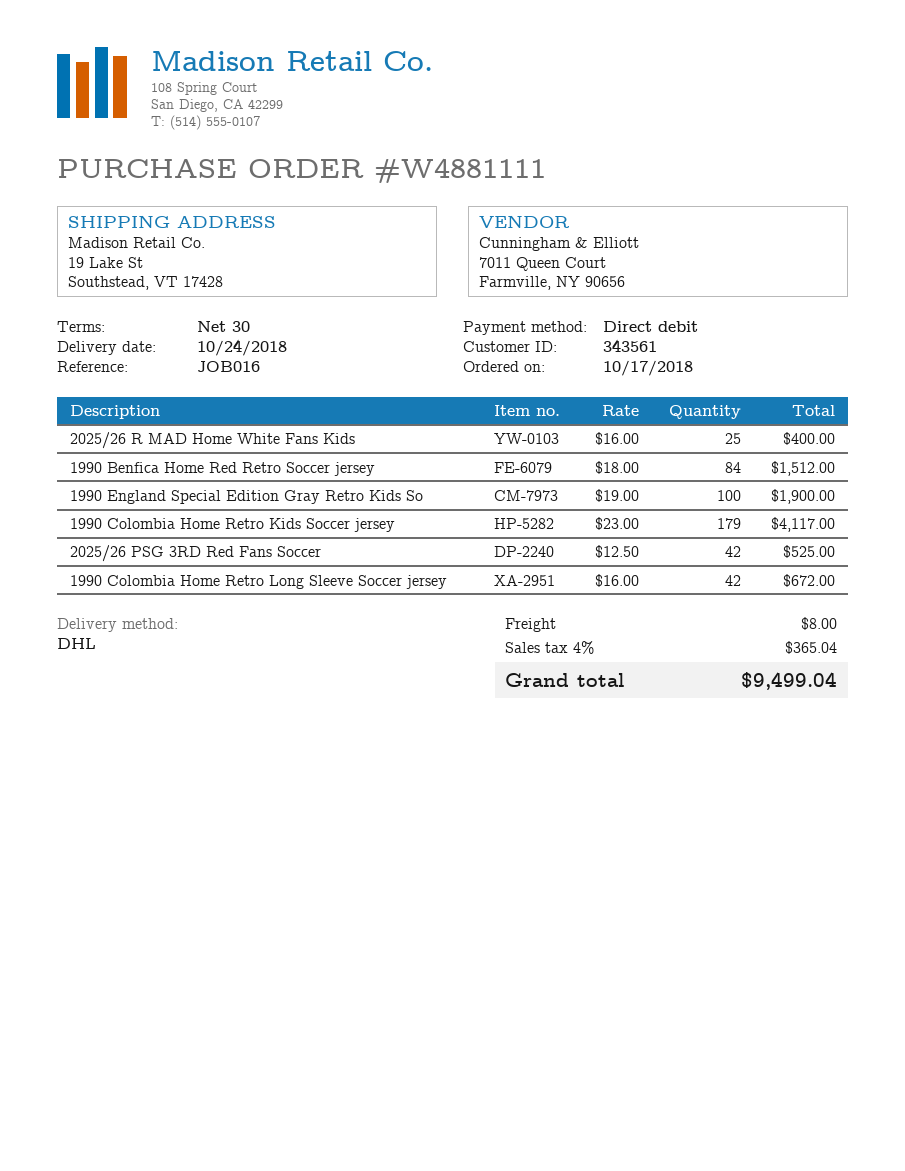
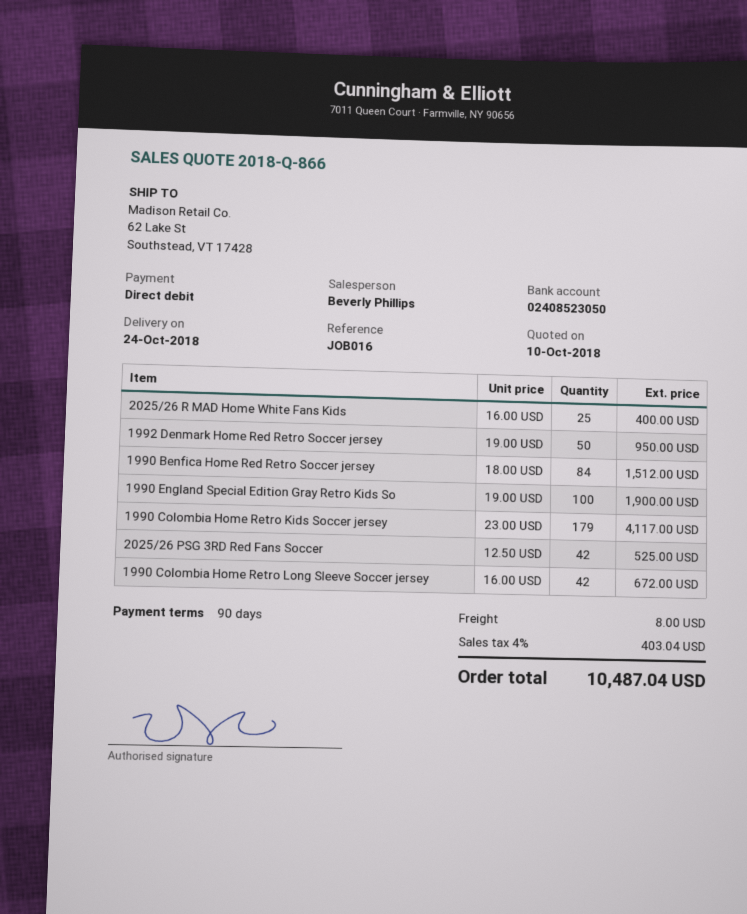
payment terms: 30 days -> 90 days
ship to: 19 Lake St, Southstead, VT 17428 -> 62 Lake St, Southstead, VT 17428
1992 Denmark Home Red Retro Soccer jersey: none -> 50 x 19.00 = 950.00
tax: 4% = 365.04 -> 4% = 403.04
total: 9499.04 -> 10487.04

